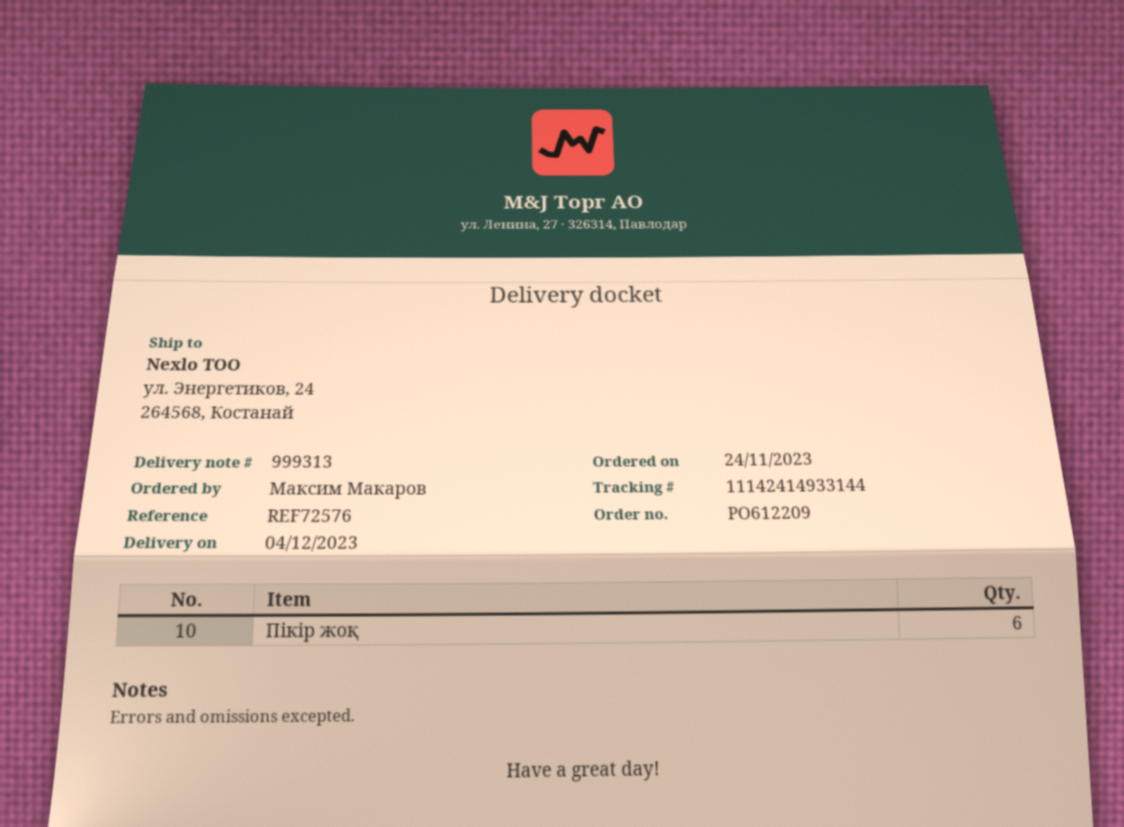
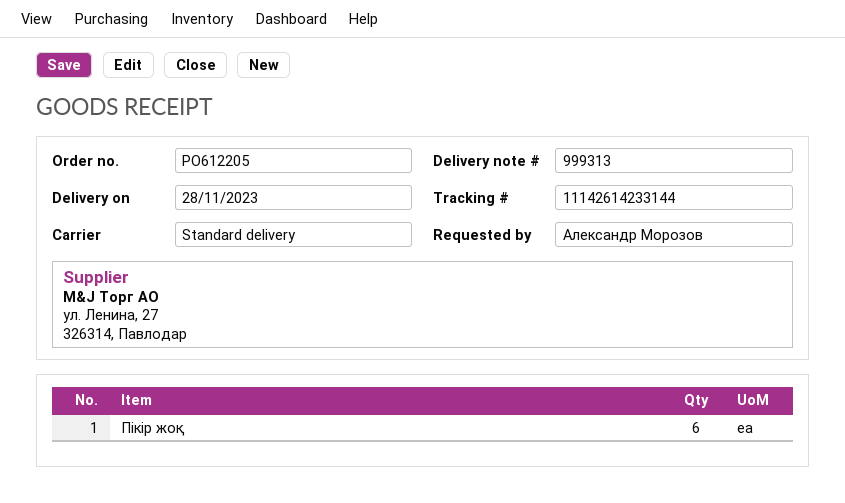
order number: PO612209 -> PO612205
delivery date: 2023-12-04 -> 2023-11-28
ordered by: Максим Макаров -> Александр Морозов
tracking number: 11142414933144 -> 11142614233144

